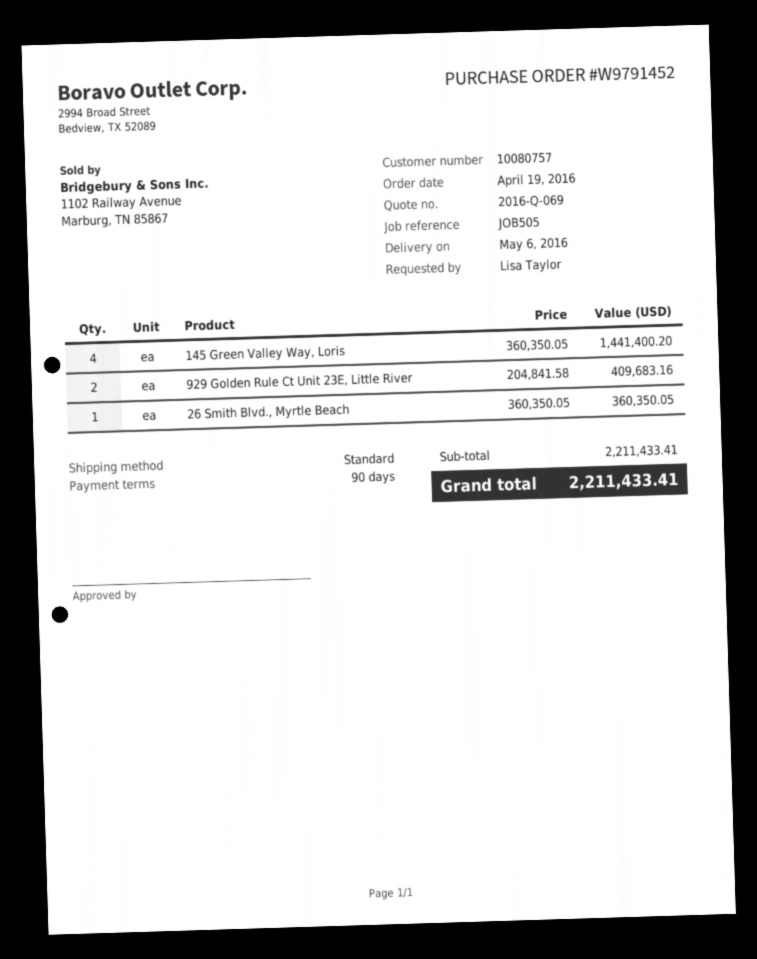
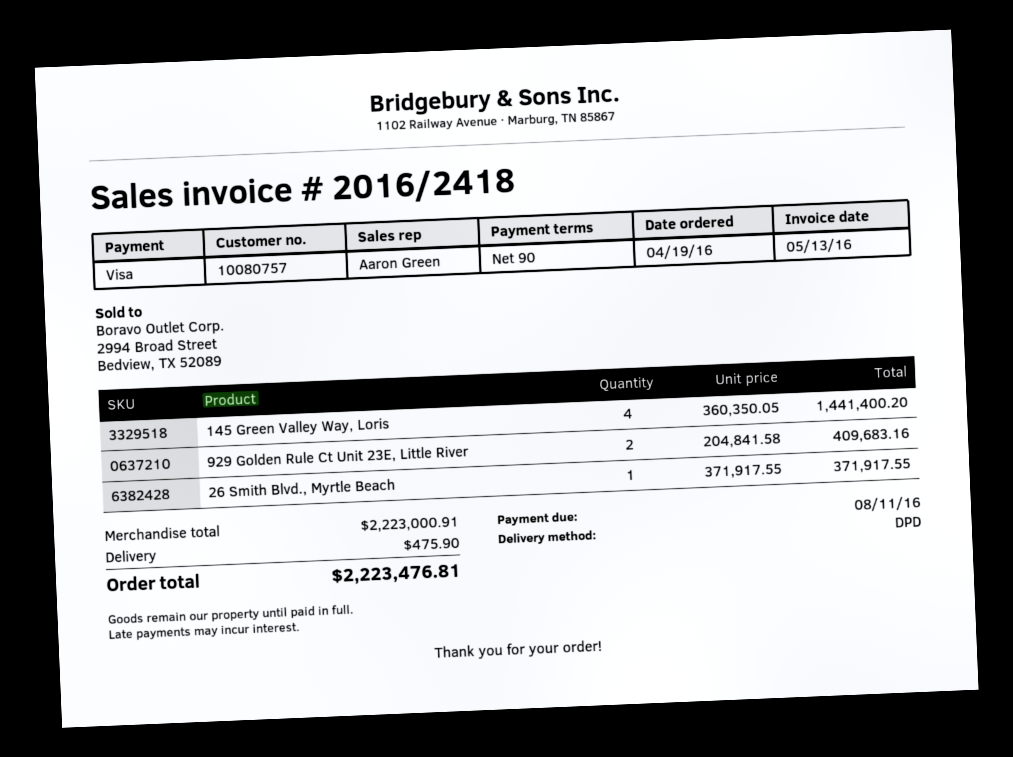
shipping method: standard -> DPD
26 Smith Blvd., Myrtle Beach: 1 x 360350.05 = 360350.05 -> 1 x 371917.55 = 371917.55
subtotal: 2211433.41 -> 2223000.91
shipping: none -> 475.90
total: 2211433.41 -> 2223476.81

